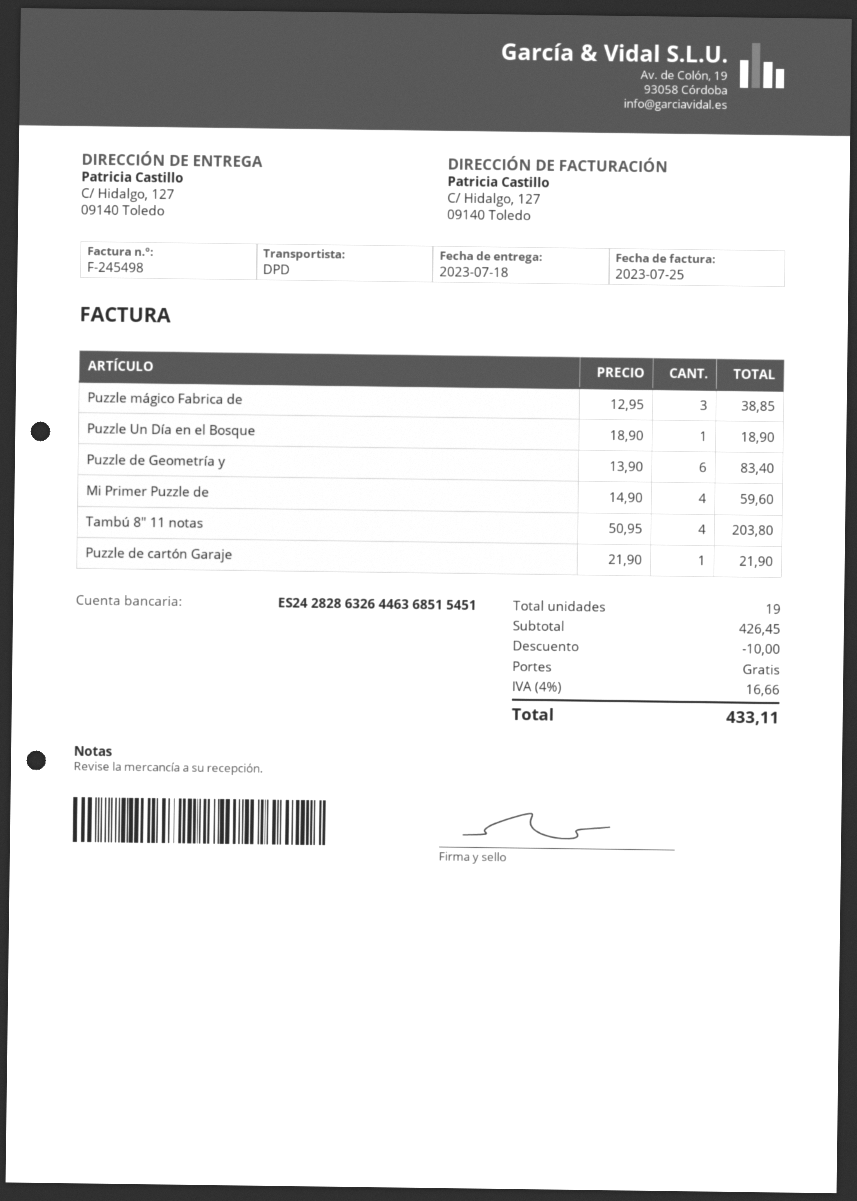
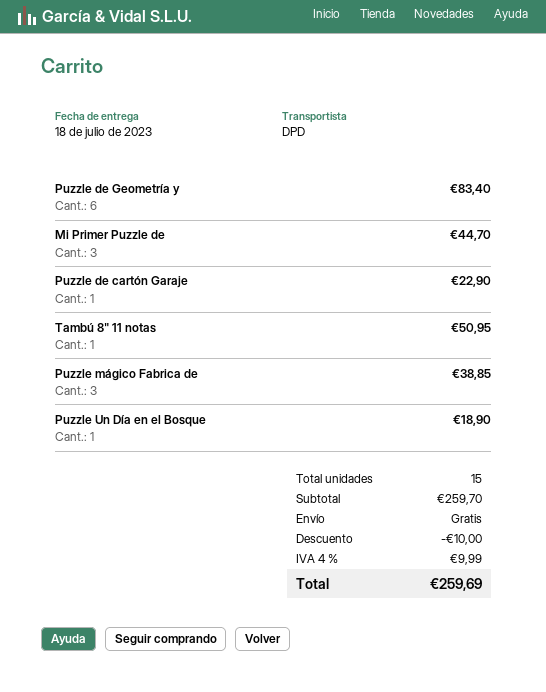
Mi Primer Puzzle de: 4 for 59.60 -> 3 for 44.70
Tambú 8" 11 notas: 4 for 203.80 -> 1 for 50.95
Puzzle de cartón Garaje: 1 for 21.90 -> 1 for 22.90
total quantity: 19 -> 15
subtotal: 426.45 -> 259.70
tax: 4% = 16.66 -> 4% = 9.99
total: 433.11 -> 259.69

